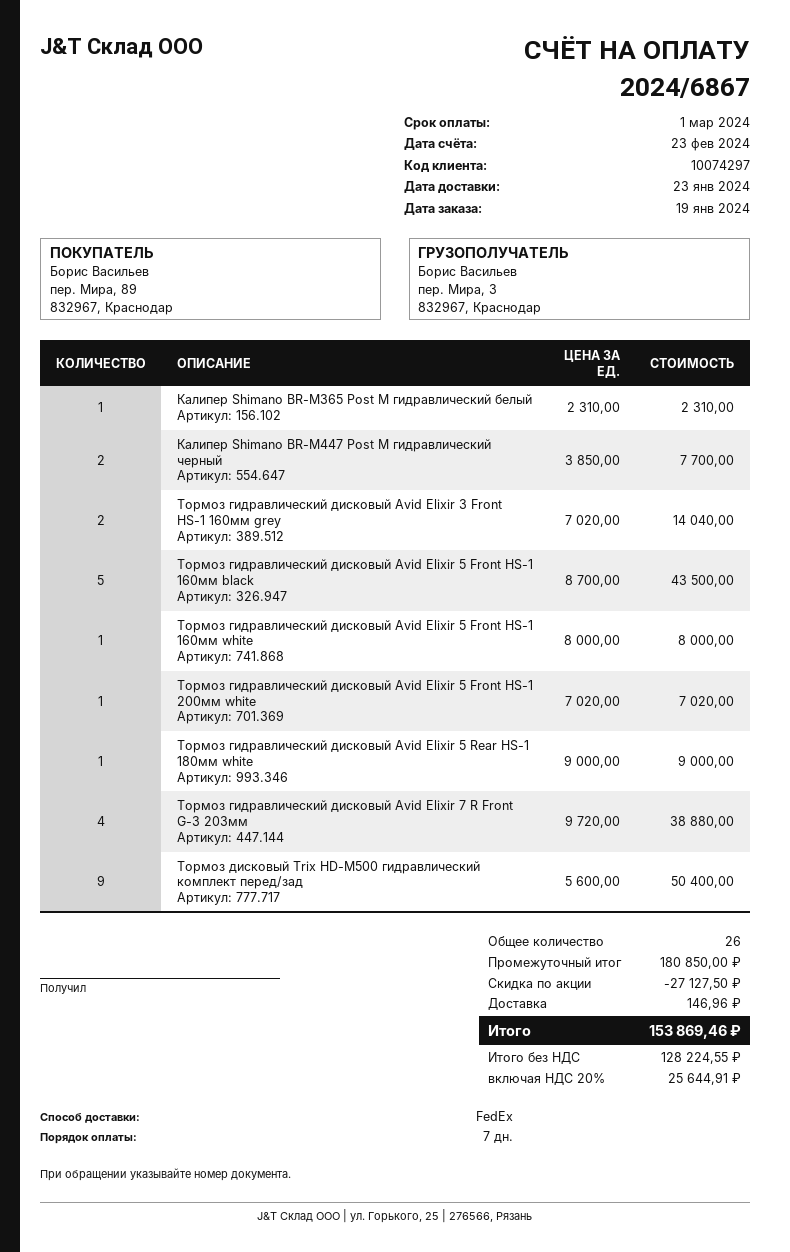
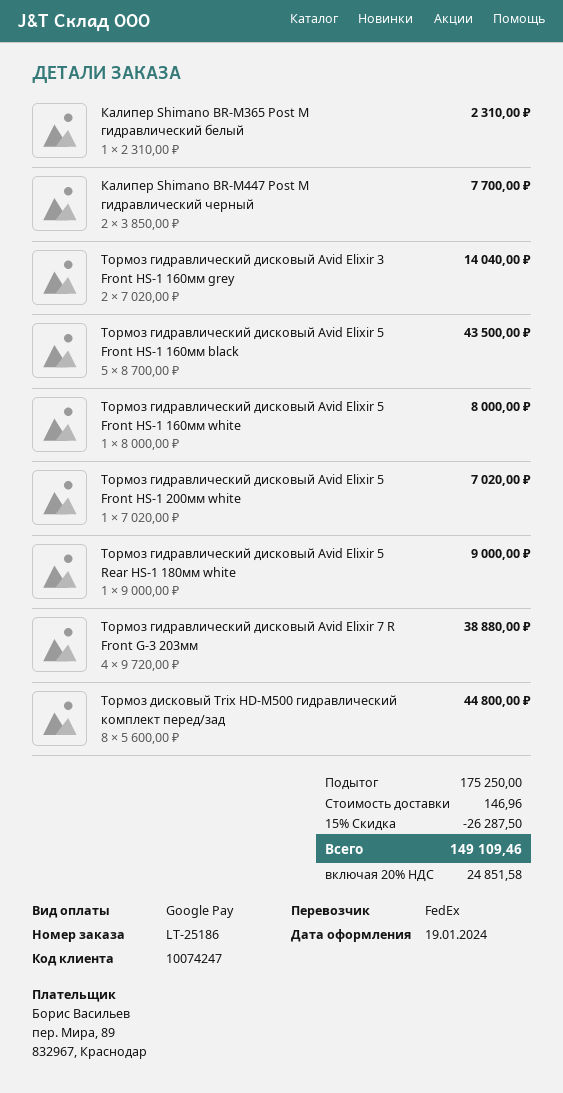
customer number: 10074297 -> 10074247
Тормоз дисковый Trix HD-M500 гидравлический комплект перед/зад: 9 x 5600.00 = 50400.00 -> 8 x 5600.00 = 44800.00
subtotal: 180850.00 -> 175250.00
discount: 27127.50 -> 26287.50
tax: 20% = 25644.91 -> 20% = 24851.58
total: 153869.46 -> 149109.46

